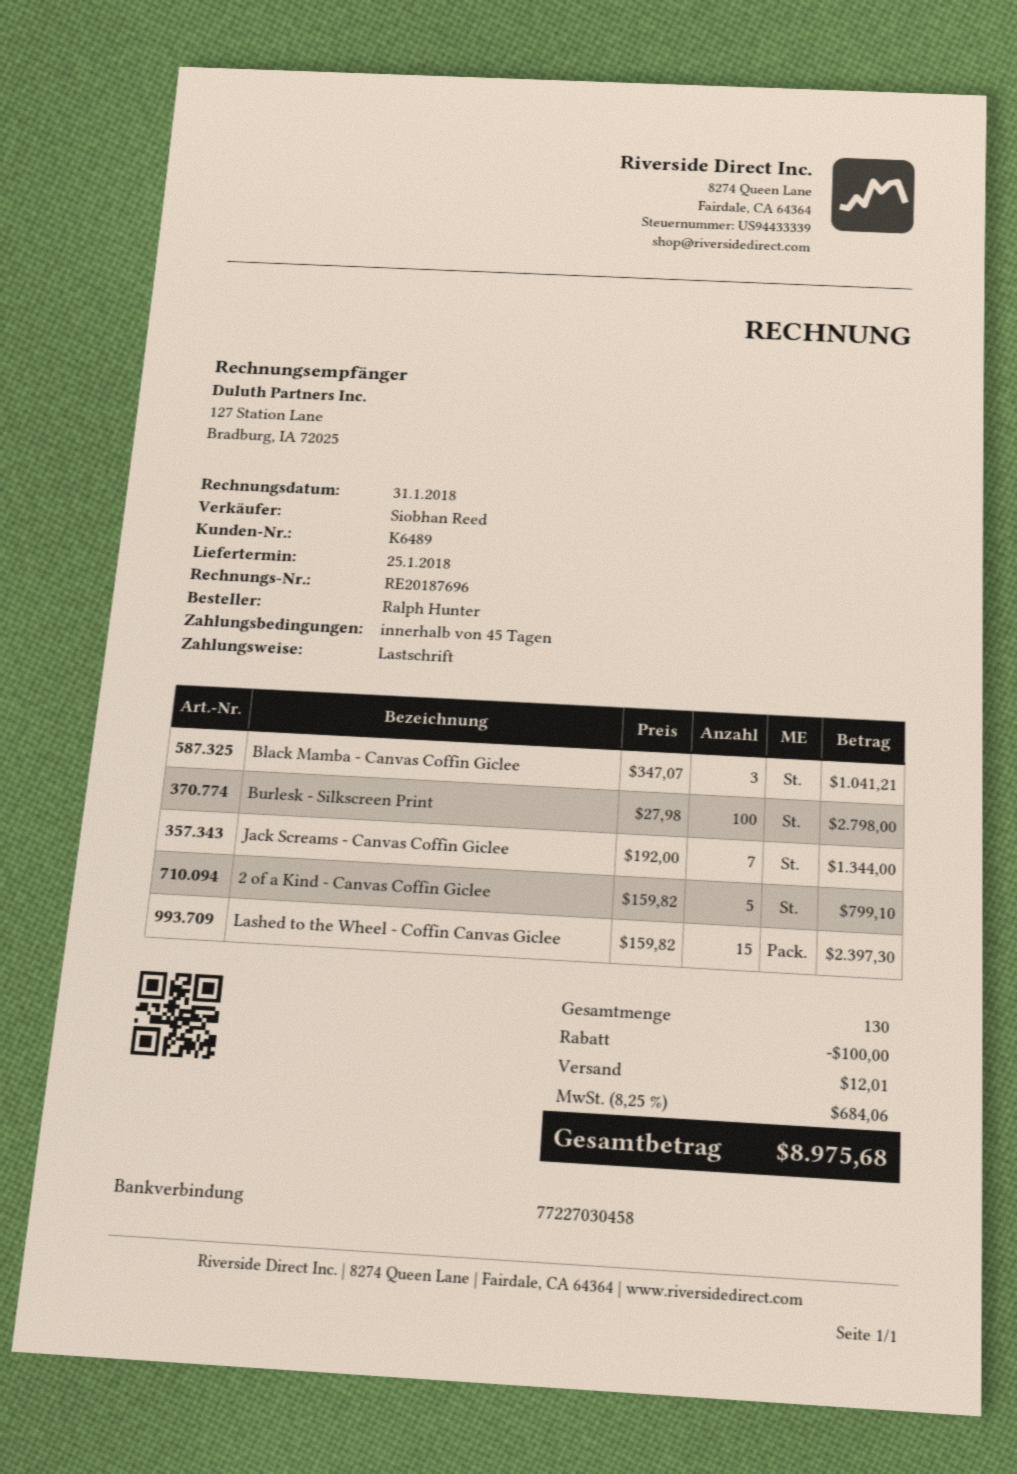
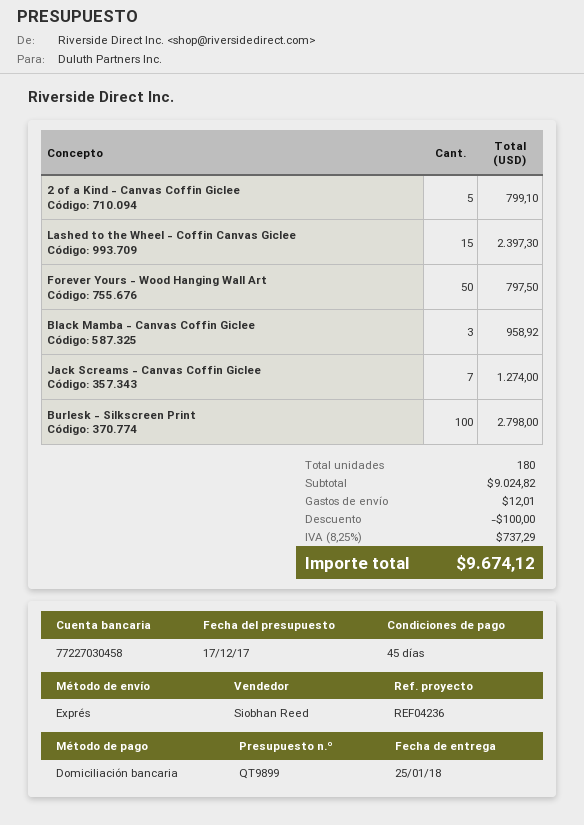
Black Mamba - Canvas Coffin Giclee: 3 for 1041.21 -> 3 for 958.92
Jack Screams - Canvas Coffin Giclee: 7 for 1344.00 -> 7 for 1274.00
Forever Yours - Wood Hanging Wall Art: none -> 50 for 797.50
total quantity: 130 -> 180
tax: 8.25% = 684.06 -> 8.25% = 737.29
total: 8975.68 -> 9674.12

